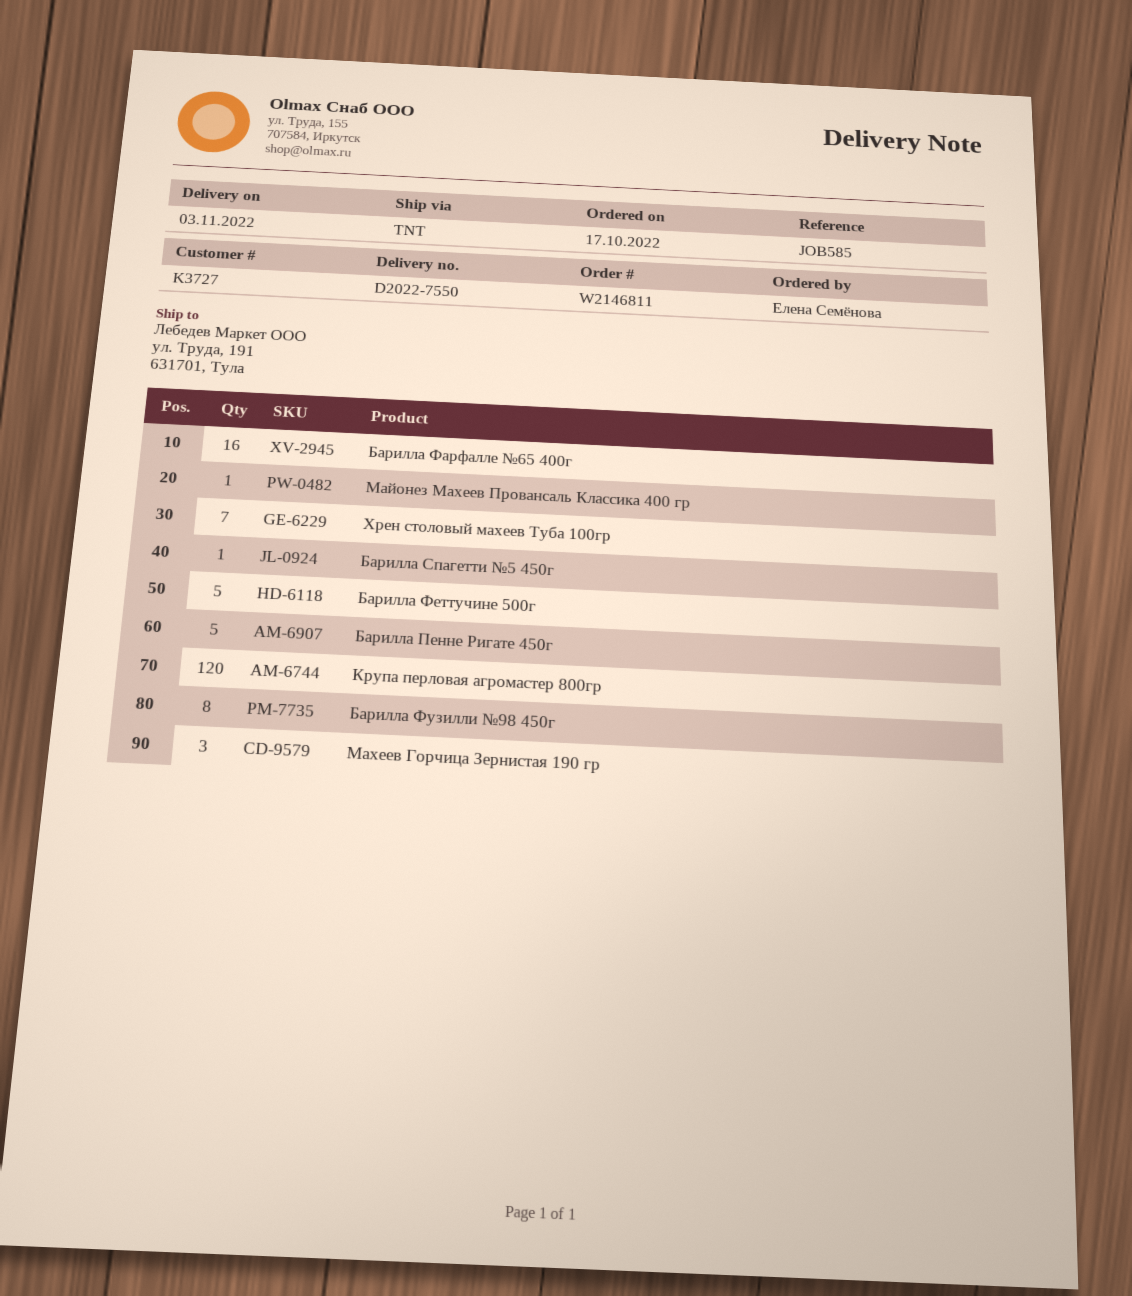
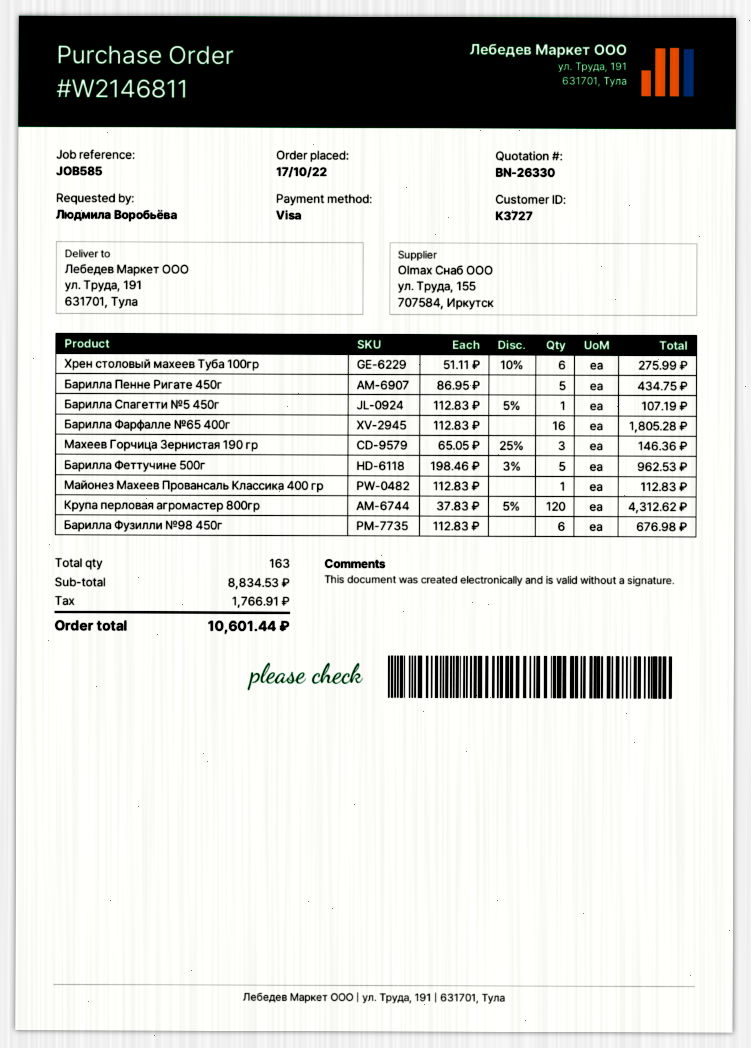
ordered by: Елена Семёнова -> Людмила Воробьёва
Хрен столовый махеев Туба 100гр: 7 -> 6
Барилла Фузилли №98 450г: 8 -> 6

